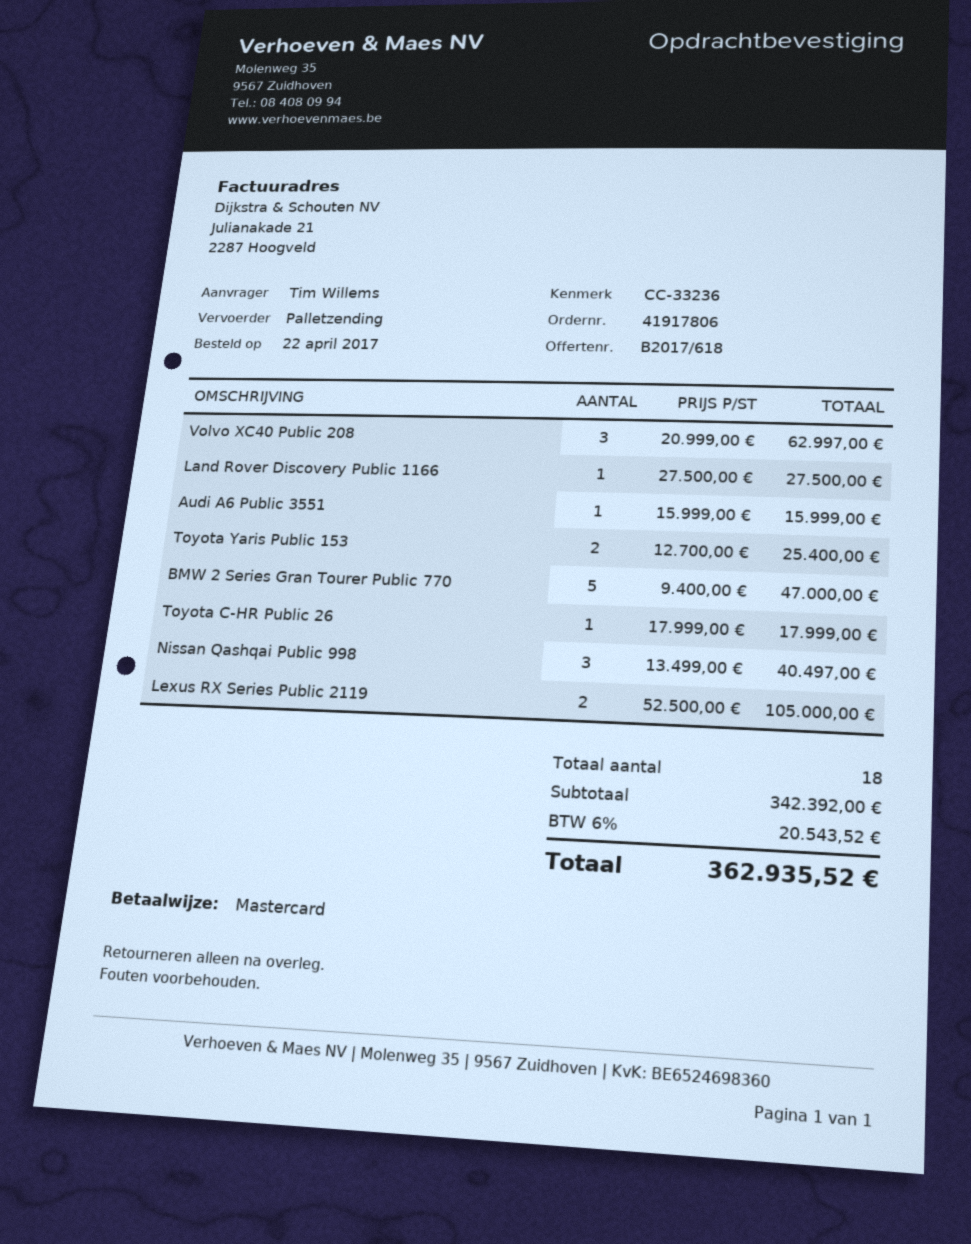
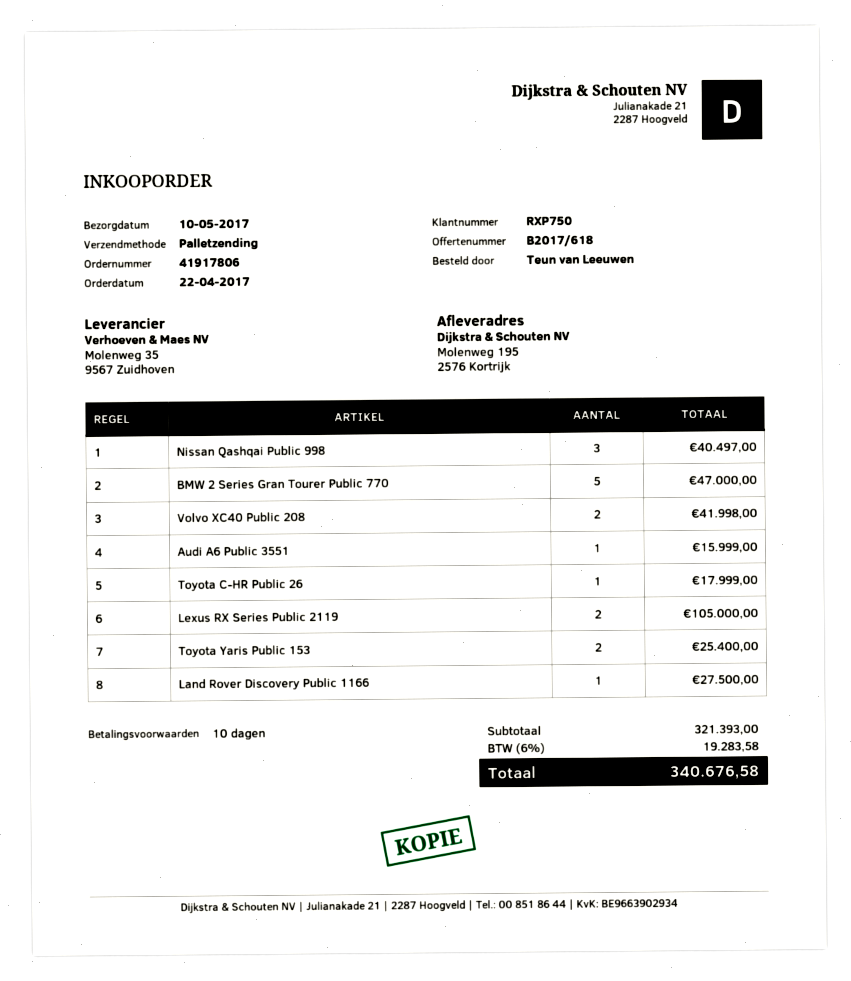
ordered by: Tim Willems -> Teun van Leeuwen
Volvo XC40 Public 208: 3 for 62997.00 -> 2 for 41998.00
subtotal: 342392.00 -> 321393.00
tax: 6% = 20543.52 -> 6% = 19283.58
total: 362935.52 -> 340676.58

